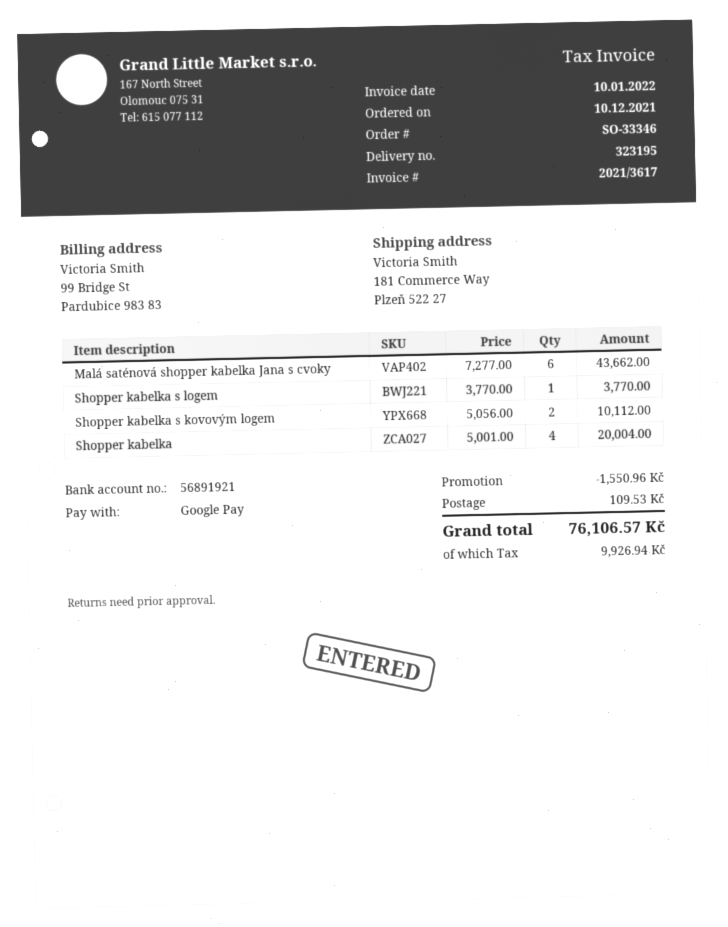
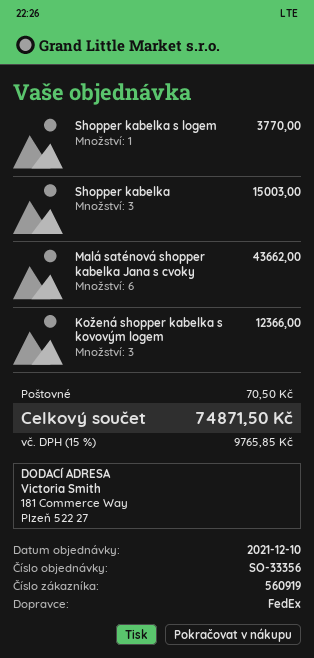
order number: SO-33346 -> SO-33356
Shopper kabelka s kovovým logem: 2 for 10112.00 -> none
Shopper kabelka: 4 for 20004.00 -> 3 for 15003.00
Kožená shopper kabelka s kovovým logem: none -> 3 for 12366.00
discount: 1550.96 -> none
shipping: 109.53 -> 70.50
tax: 9926.94 -> 9765.85
total: 76106.57 -> 74871.50

